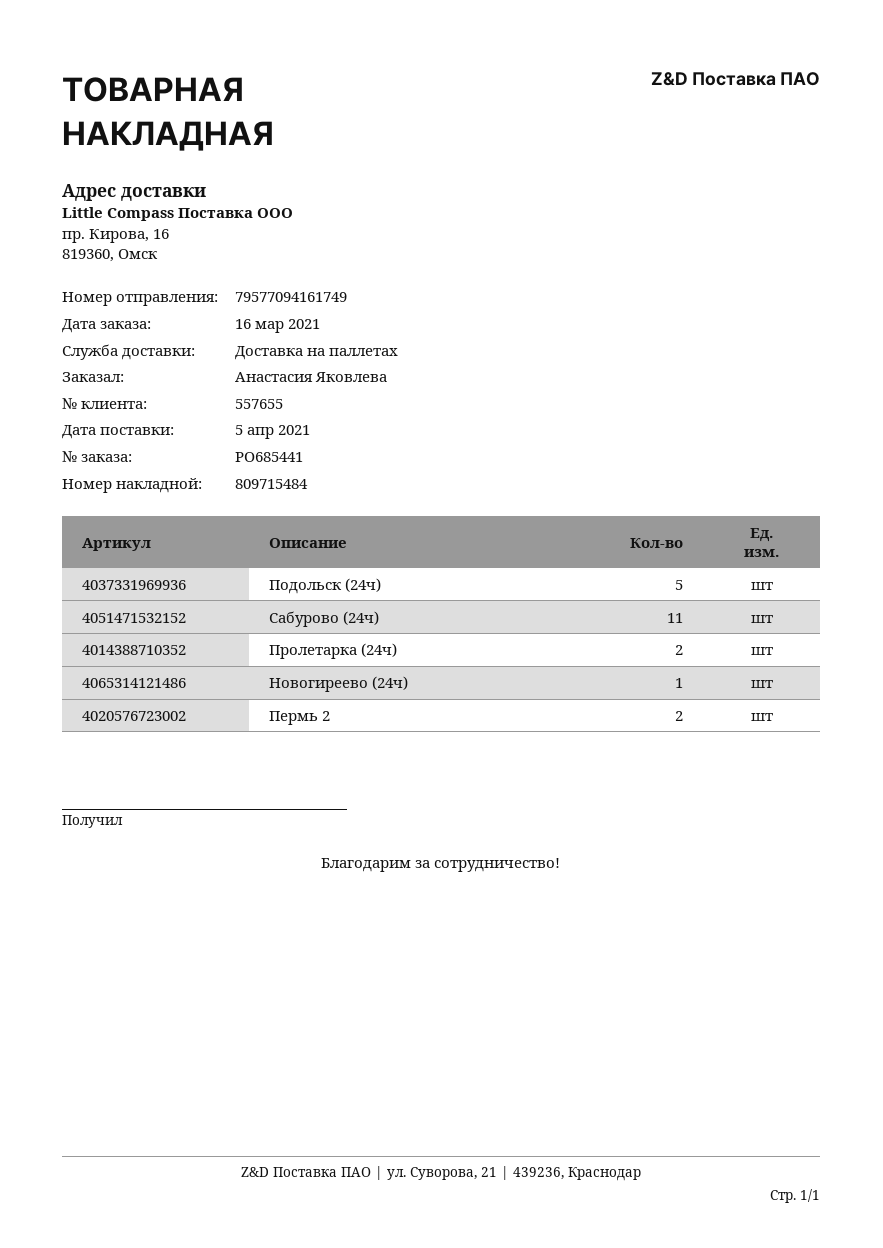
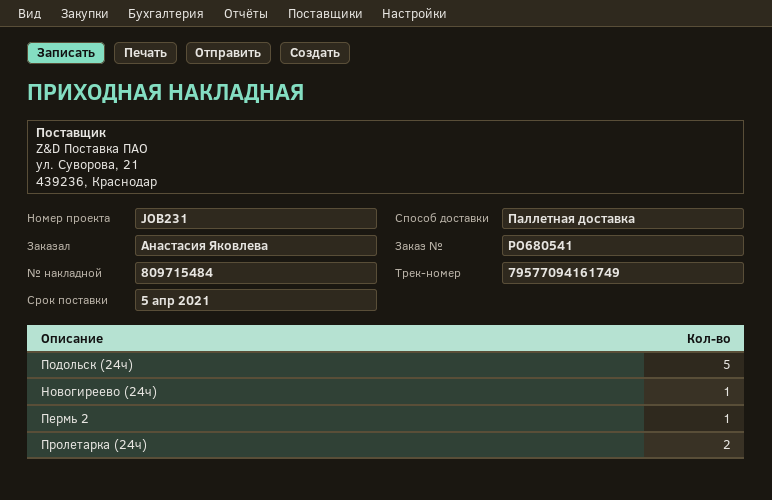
order number: PO685441 -> PO680541
Сабурово (24ч): 11 -> none
Пермь 2: 2 -> 1

